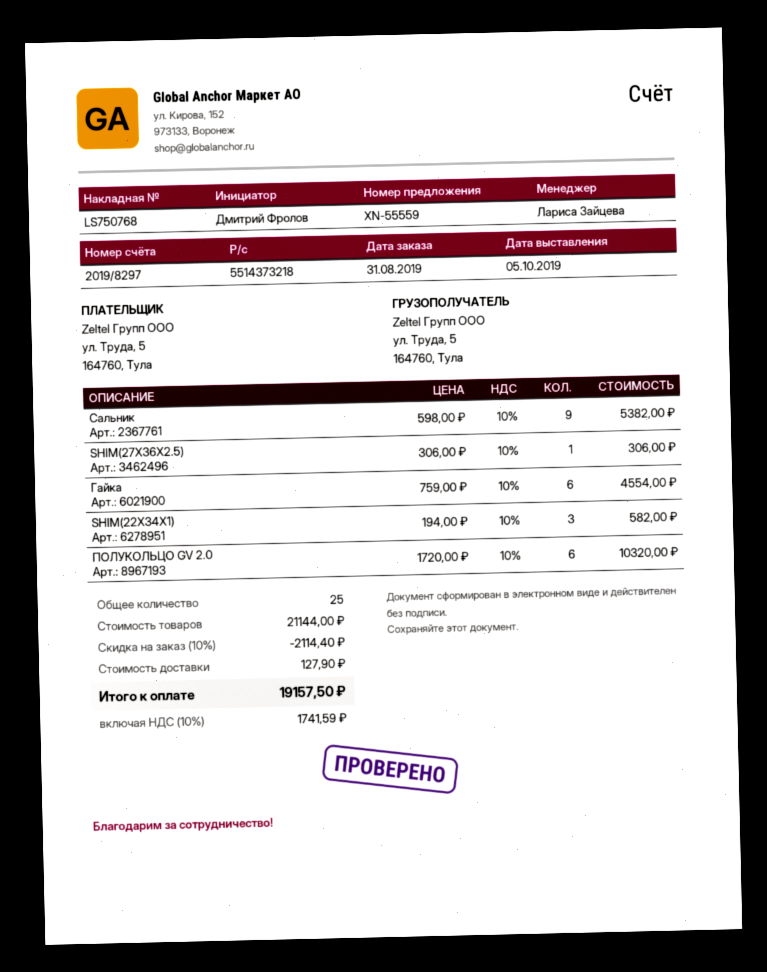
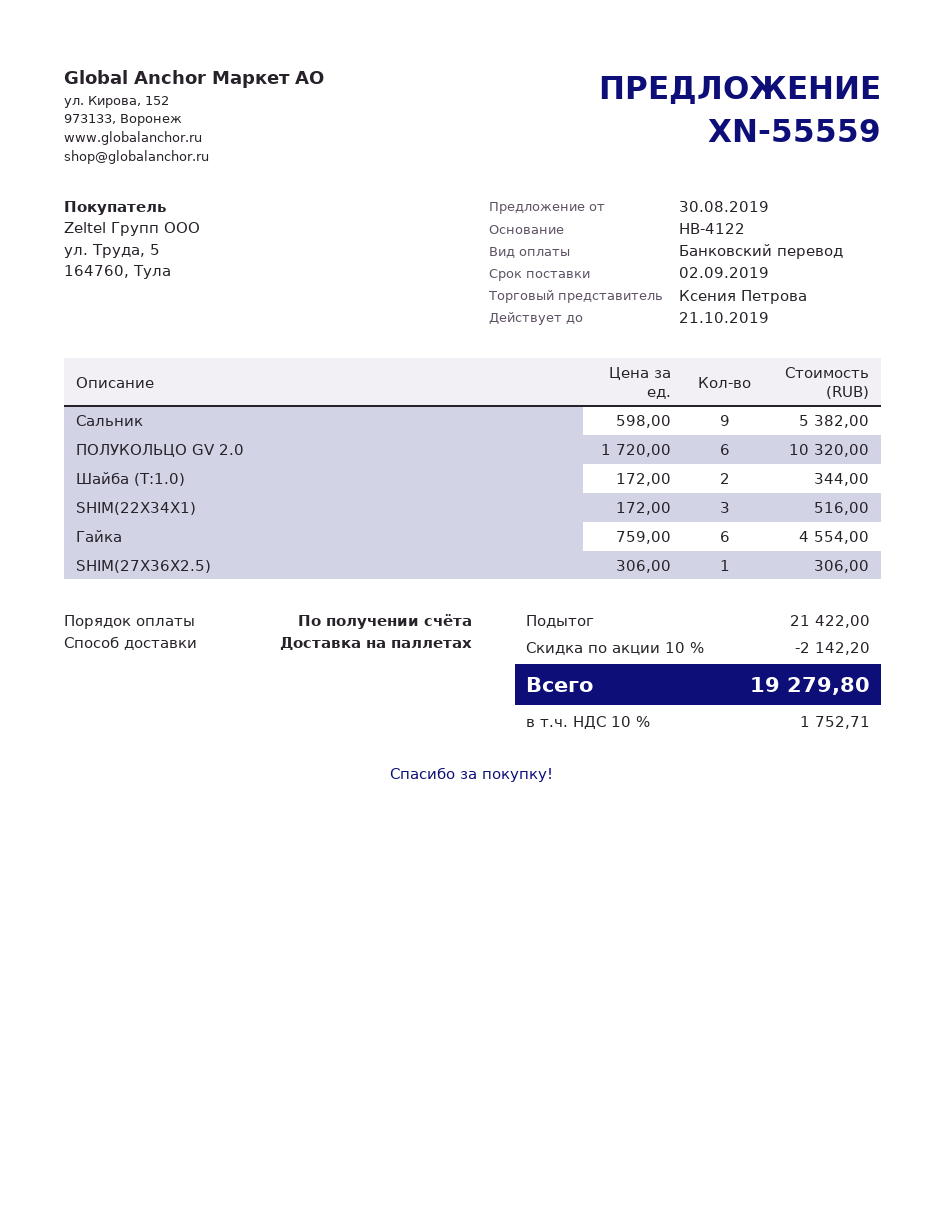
sales rep: Лариса Зайцева -> Ксения Петрова
SHIM(22X34X1): 3 x 194.00 = 582.00 -> 3 x 172.00 = 516.00
Шайба (T:1.0): none -> 2 x 172.00 = 344.00
subtotal: 21144.00 -> 21422.00
discount: 10% = 2114.40 -> 10% = 2142.20
shipping: 127.90 -> none
tax: 10% = 1741.59 -> 10% = 1752.71
total: 19157.50 -> 19279.80

